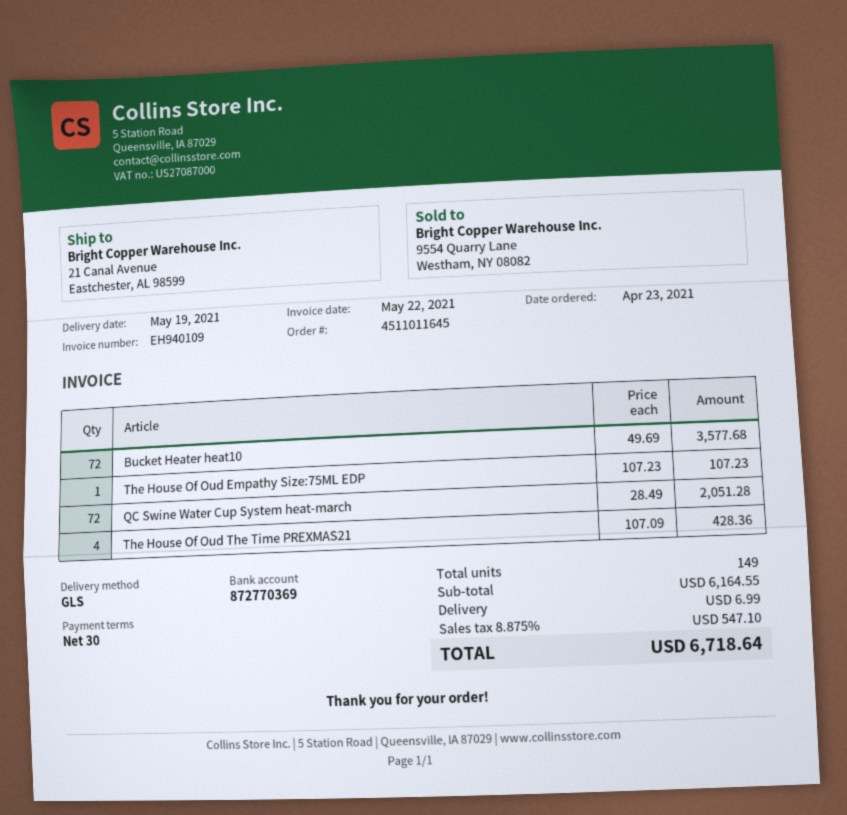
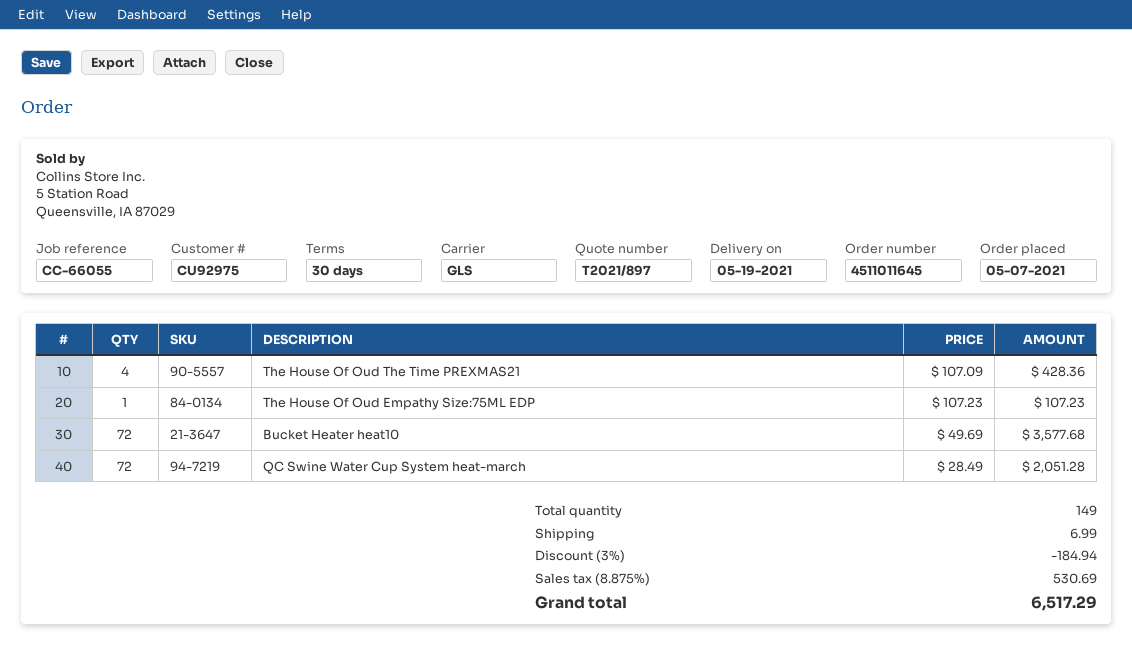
order date: 2021-04-23 -> 2021-05-07
discount: none -> 3% = 184.94
tax: 8.875% = 547.10 -> 8.875% = 530.69
total: 6718.64 -> 6517.29

